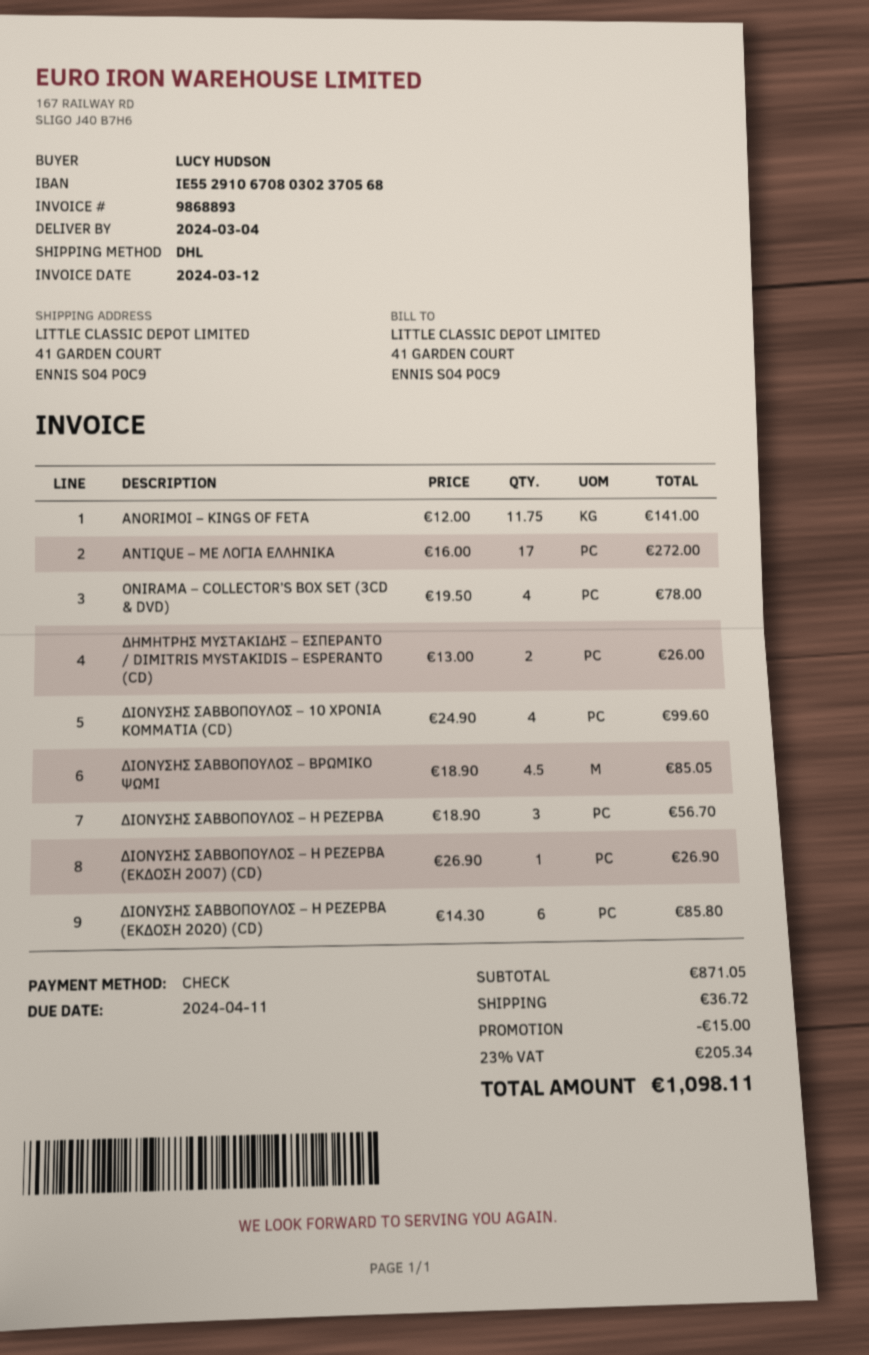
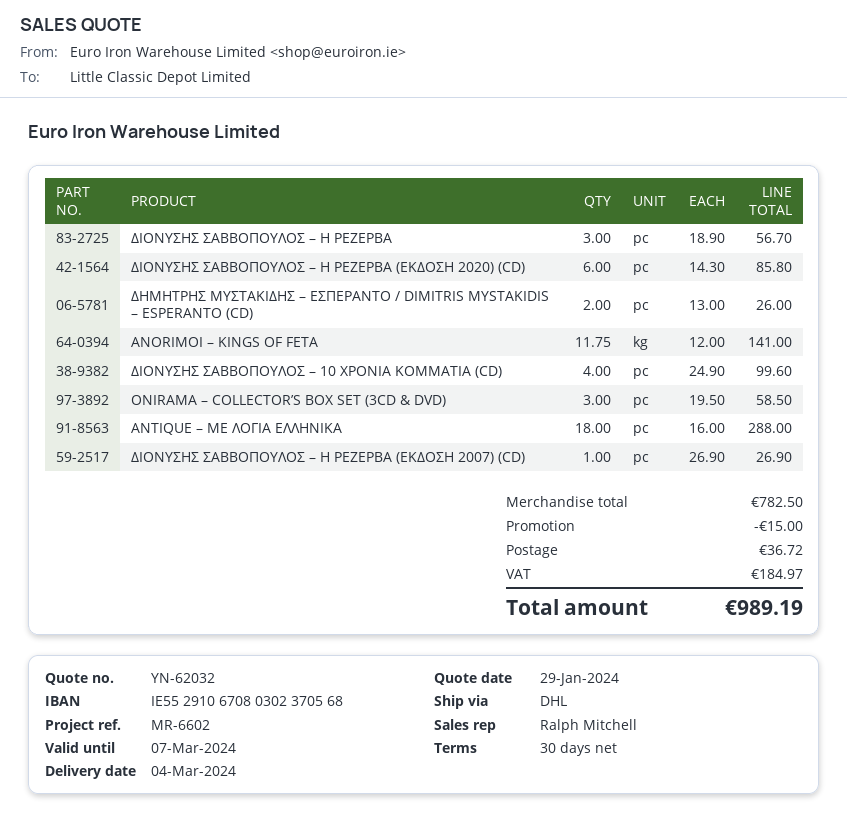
ANTIQUE – ΜΕ ΛΟΓΙΑ ΕΛΛΗΝΙΚΑ: 17 x 16.00 = 272.00 -> 18 x 16.00 = 288.00
ONIRAMA – COLLECTOR’S BOX SET (3CD & DVD): 4 x 19.50 = 78.00 -> 3 x 19.50 = 58.50
ΔΙΟΝΥΣΗΣ ΣΑΒΒΟΠΟΥΛΟΣ – ΒΡΩΜΙΚΟ ΨΩΜΙ: 4.5 x 18.90 = 85.05 -> none
subtotal: 871.05 -> 782.50
tax: 205.34 -> 184.97
total: 1098.11 -> 989.19

